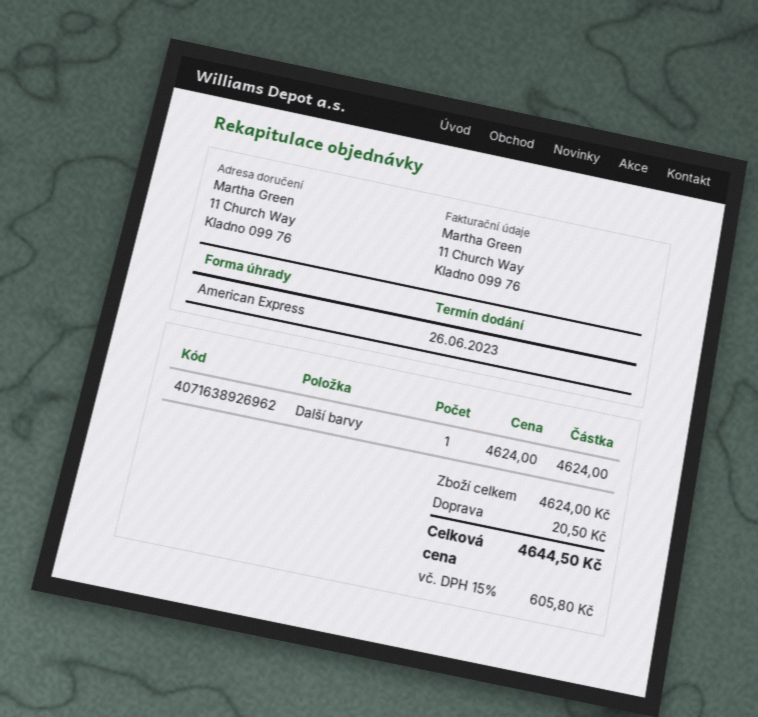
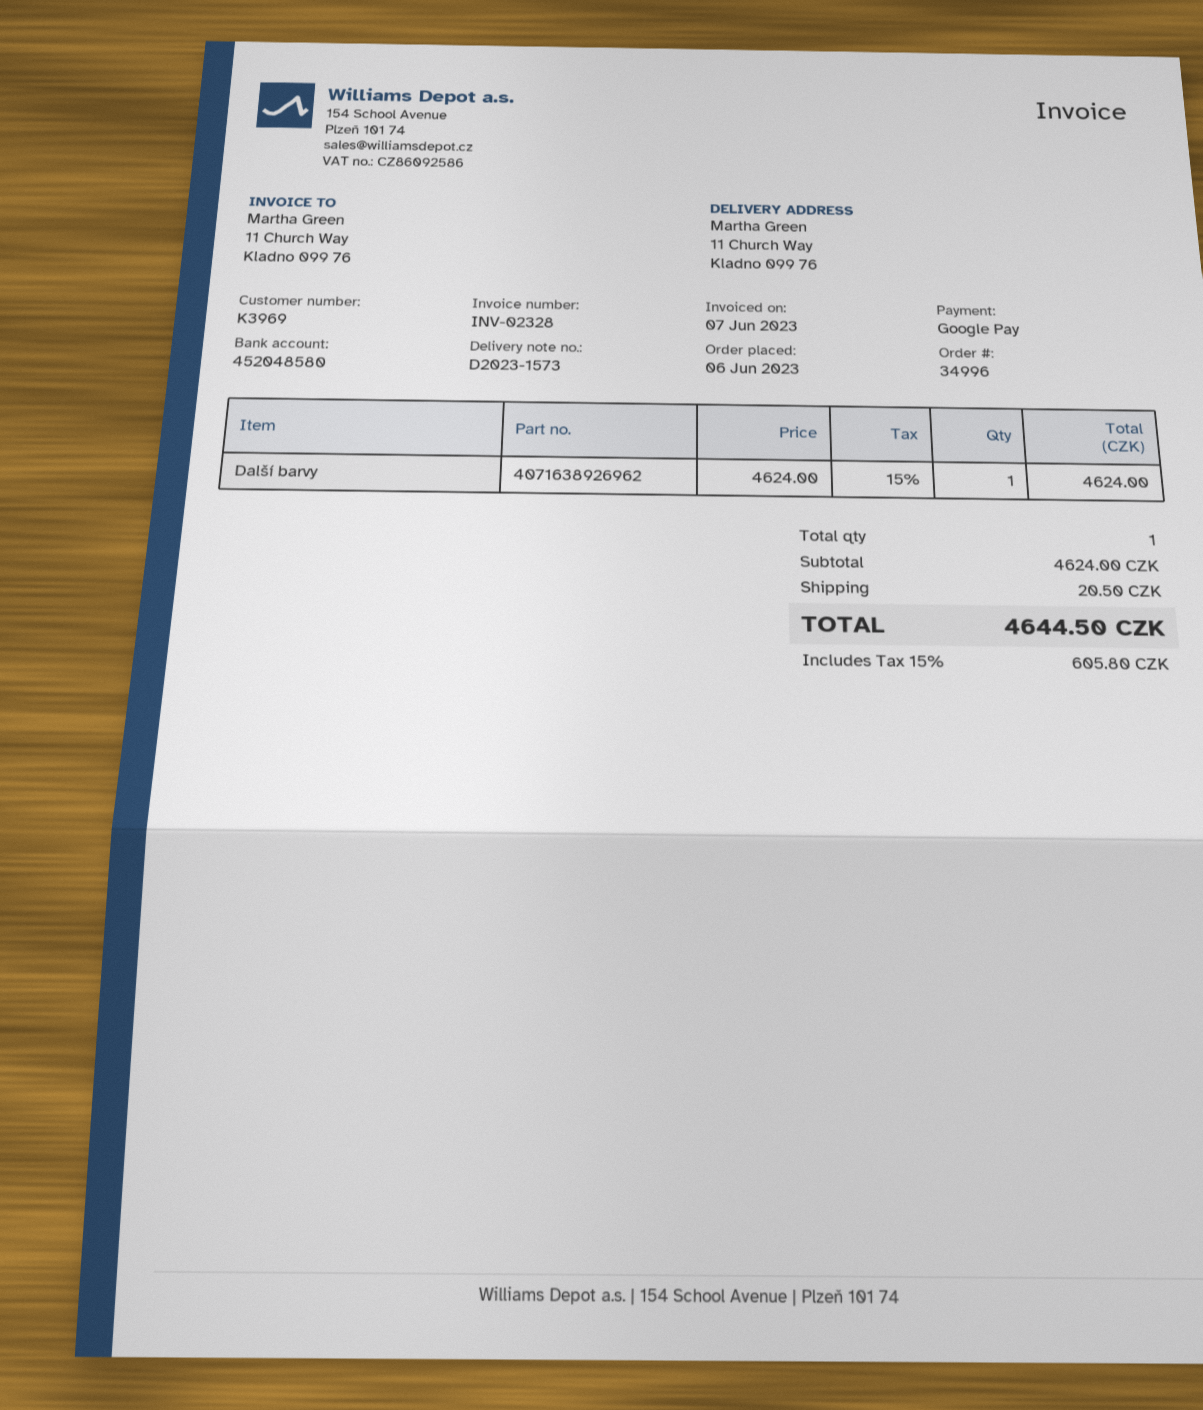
payment method: American Express -> Google Pay

